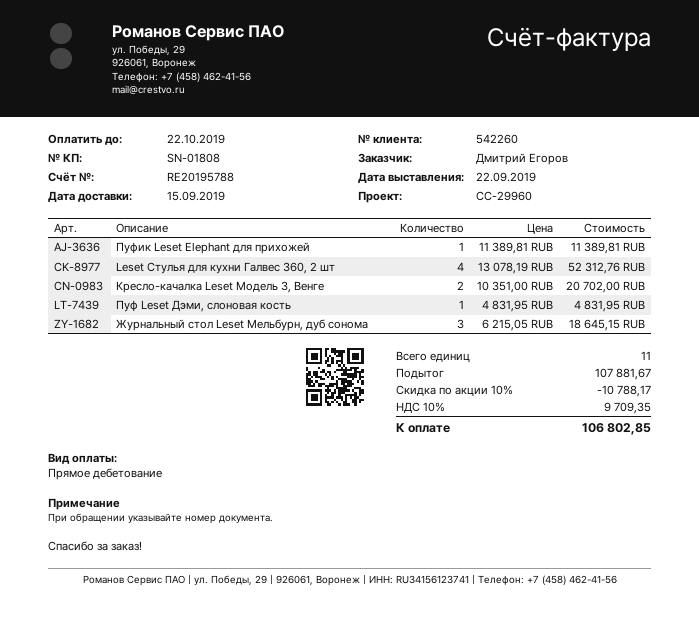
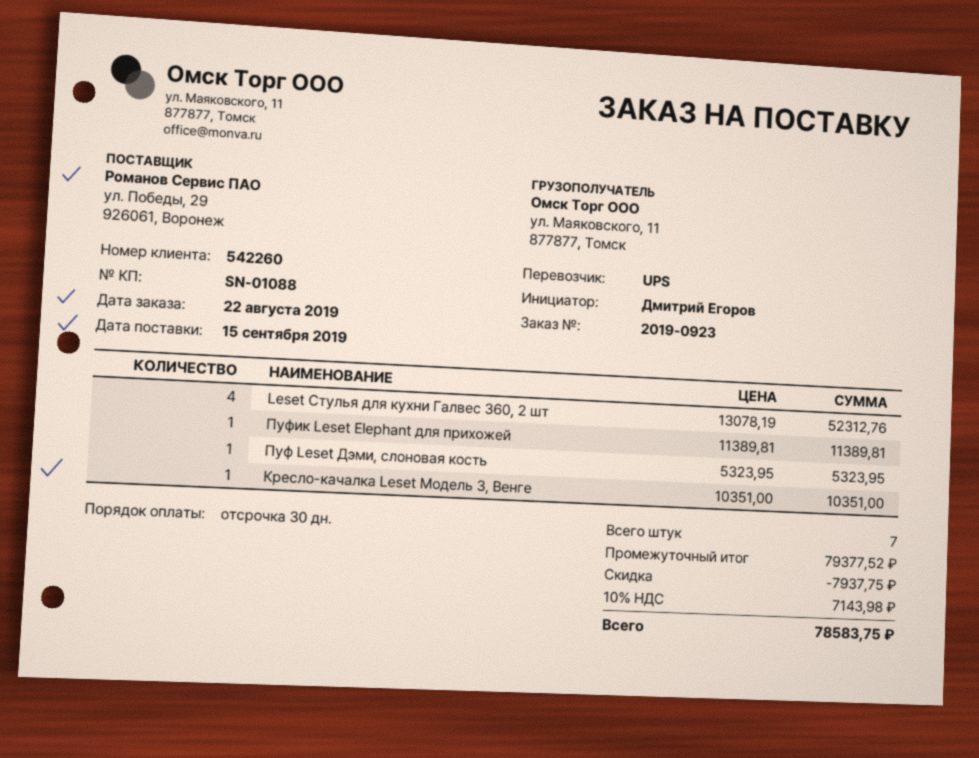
quote number: SN-01808 -> SN-01088
Кресло-качалка Leset Модель 3, Венге: 2 x 10351.00 = 20702.00 -> 1 x 10351.00 = 10351.00
Пуф Leset Дэми, слоновая кость: 1 x 4831.95 = 4831.95 -> 1 x 5323.95 = 5323.95
Журнальный стол Leset Мельбурн, дуб сонома: 3 x 6215.05 = 18645.15 -> none
total quantity: 11 -> 7
subtotal: 107881.67 -> 79377.52
discount: 10788.17 -> 7937.75
tax: 10% = 9709.35 -> 10% = 7143.98
total: 106802.85 -> 78583.75

